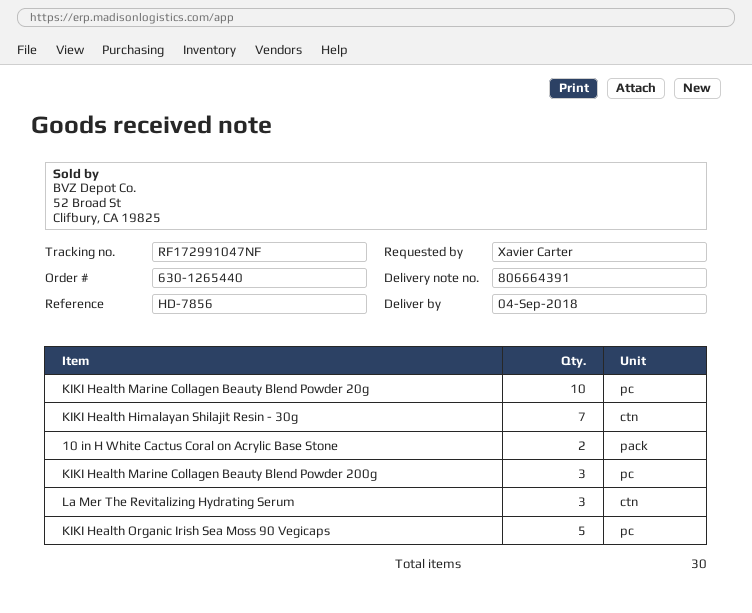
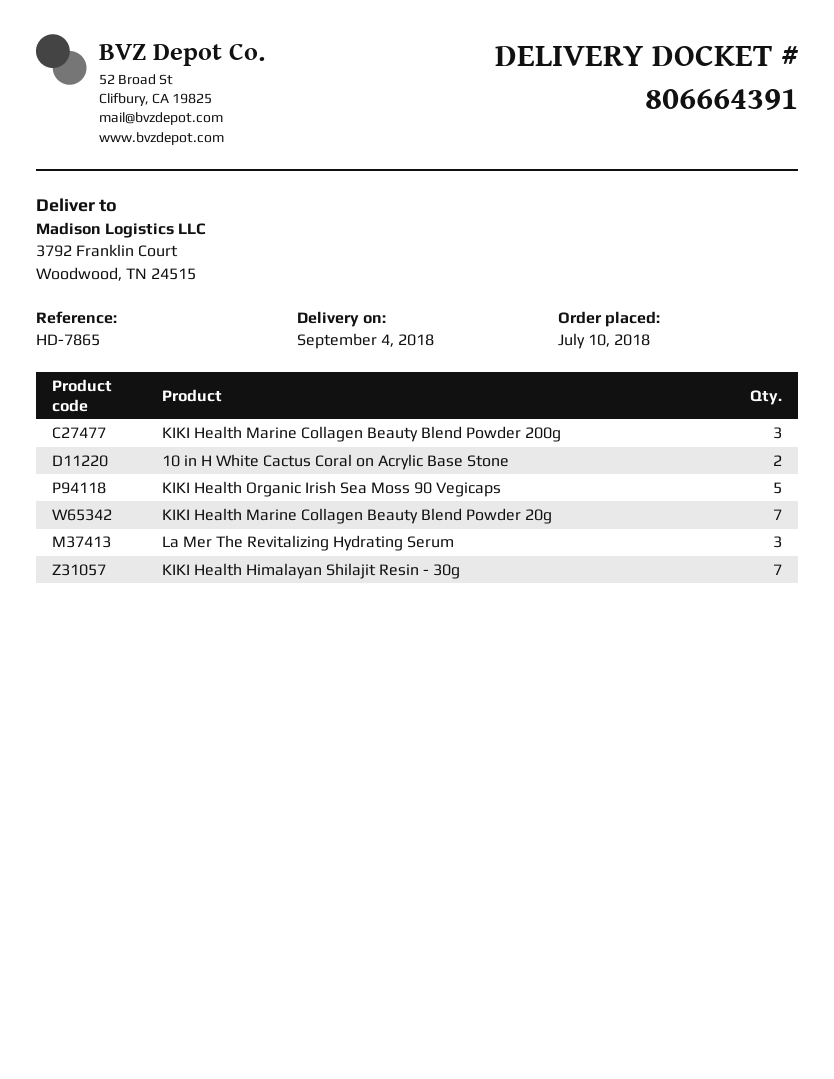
reference: HD-7856 -> HD-7865
KIKI Health Marine Collagen Beauty Blend Powder 20g: 10 -> 7

